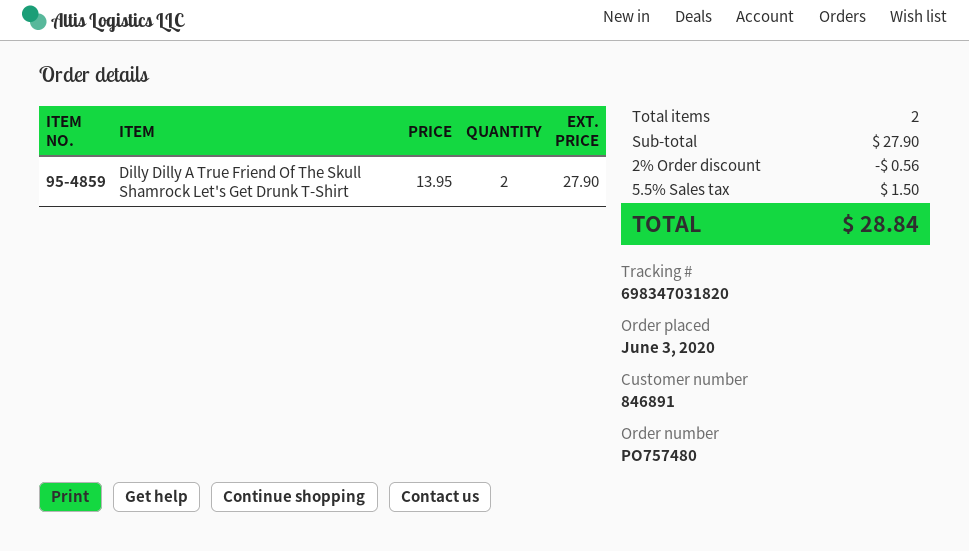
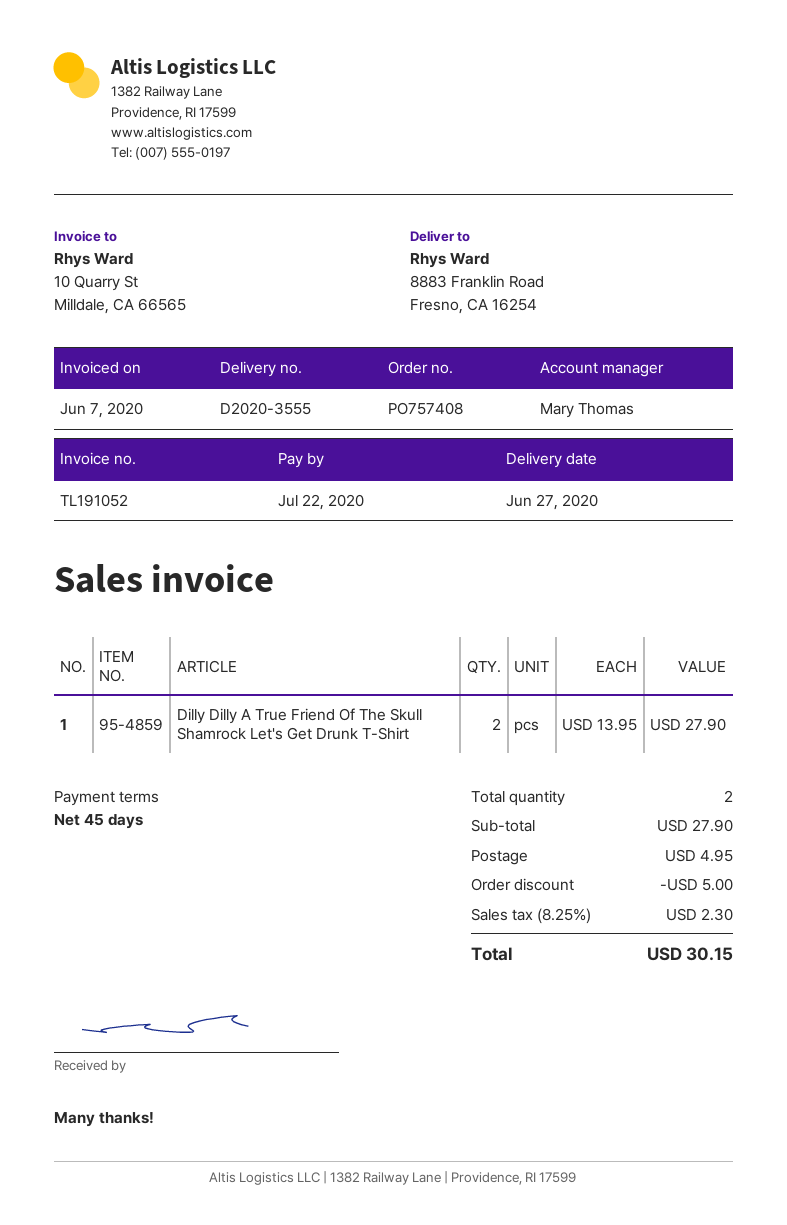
order number: PO757480 -> PO757408
discount: 0.56 -> 5.00
shipping: none -> 4.95
tax: 5.5% = 1.50 -> 8.25% = 2.30
total: 28.84 -> 30.15

